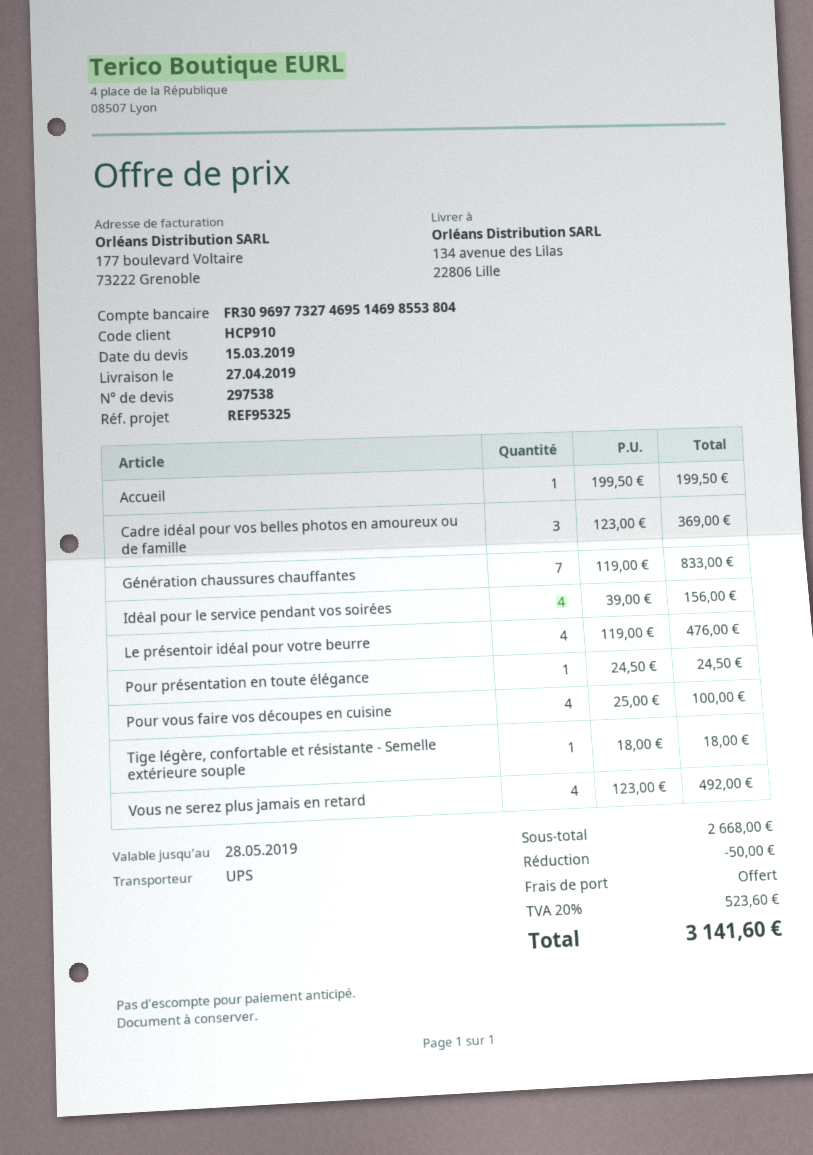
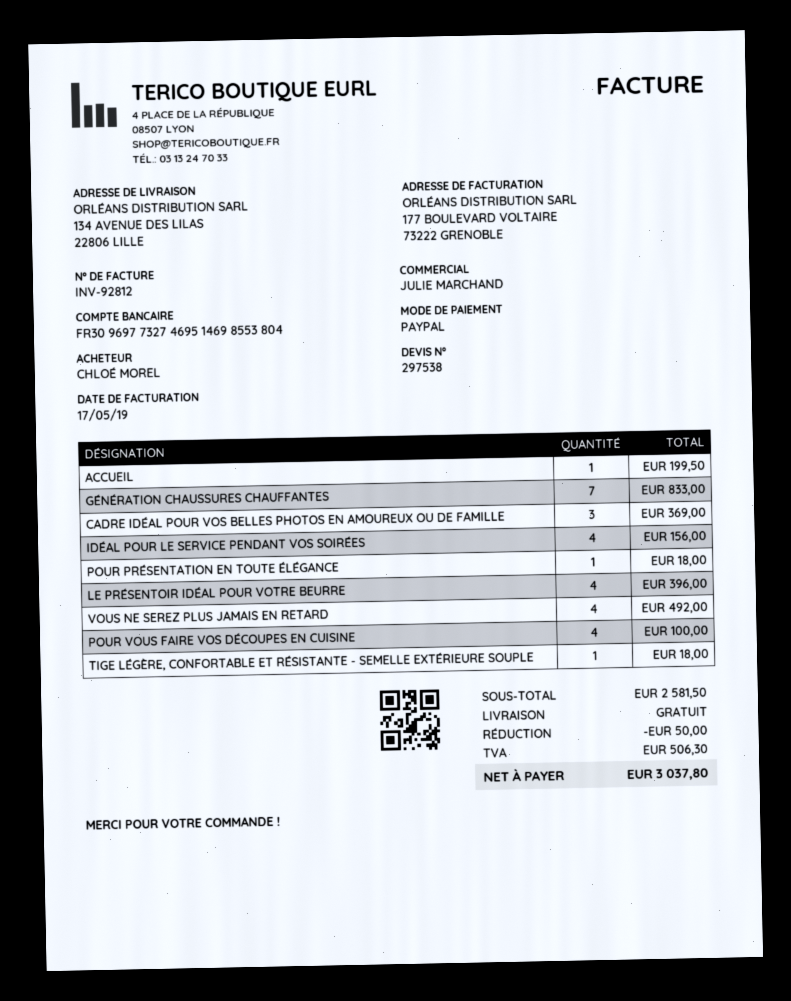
Le présentoir idéal pour votre beurre: 4 for 476.00 -> 4 for 396.00
Pour présentation en toute élégance: 1 for 24.50 -> 1 for 18.00
subtotal: 2668.00 -> 2581.50
tax: 523.60 -> 506.30
total: 3141.60 -> 3037.80

